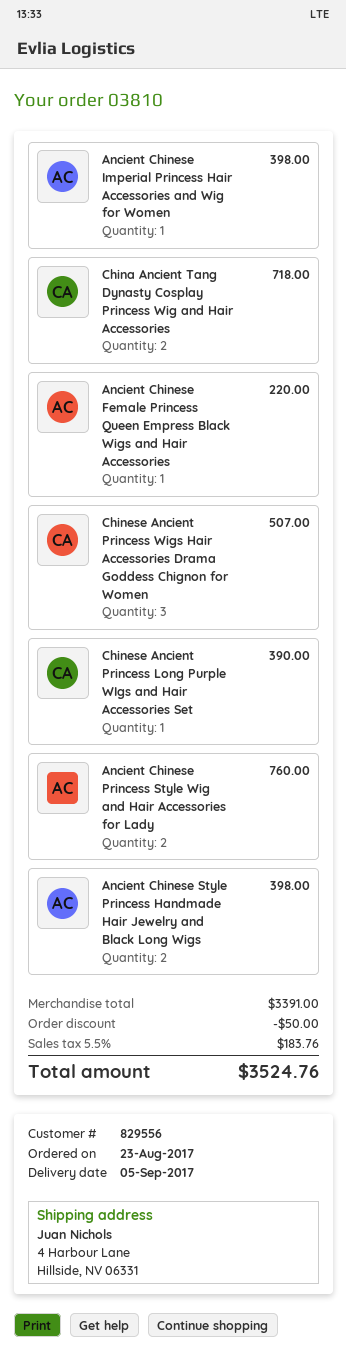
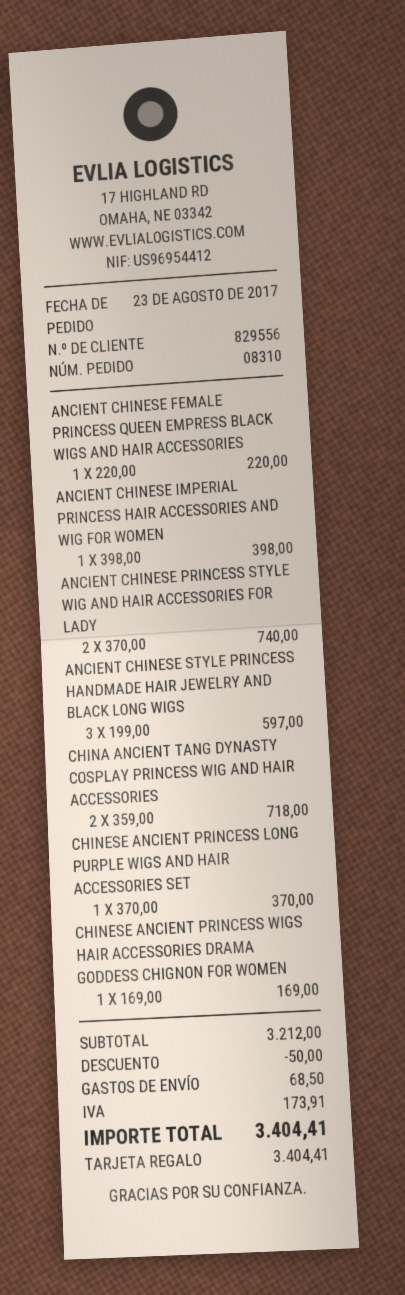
order number: 03810 -> 08310
Chinese Ancient Princess Wigs Hair Accessories Drama Goddess Chignon for Women: 3 for 507.00 -> 1 for 169.00
Chinese Ancient Princess Long Purple WIgs and Hair Accessories Set: 1 for 390.00 -> 1 for 370.00
Ancient Chinese Princess Style Wig and Hair Accessories for Lady: 2 for 760.00 -> 2 for 740.00
Ancient Chinese Style Princess Handmade Hair Jewelry and Black Long Wigs: 2 for 398.00 -> 3 for 597.00
subtotal: 3391.00 -> 3212.00
shipping: none -> 68.50
tax: 183.76 -> 173.91
total: 3524.76 -> 3404.41

